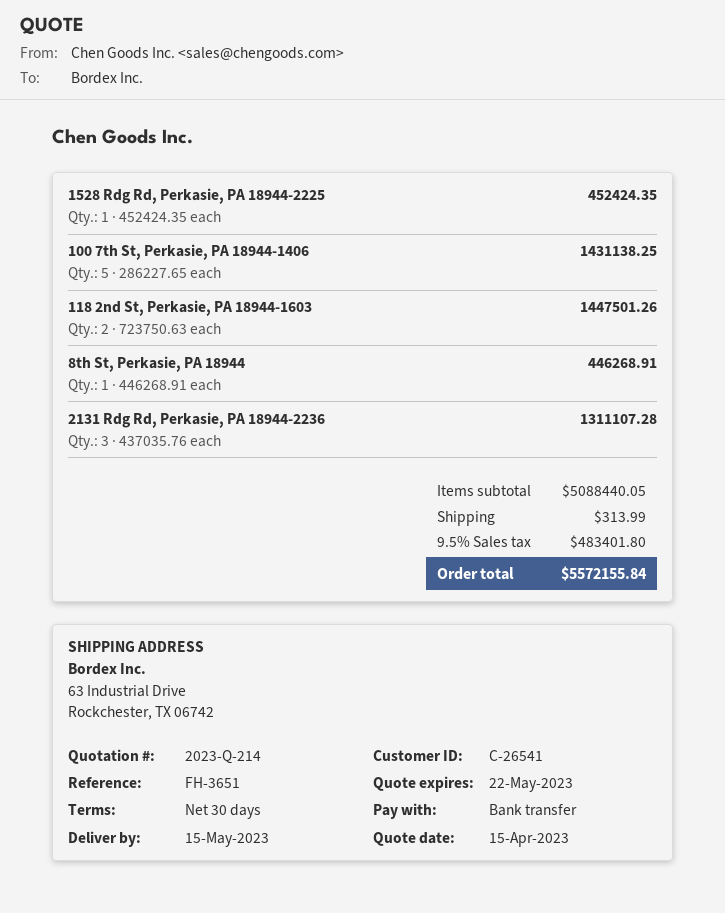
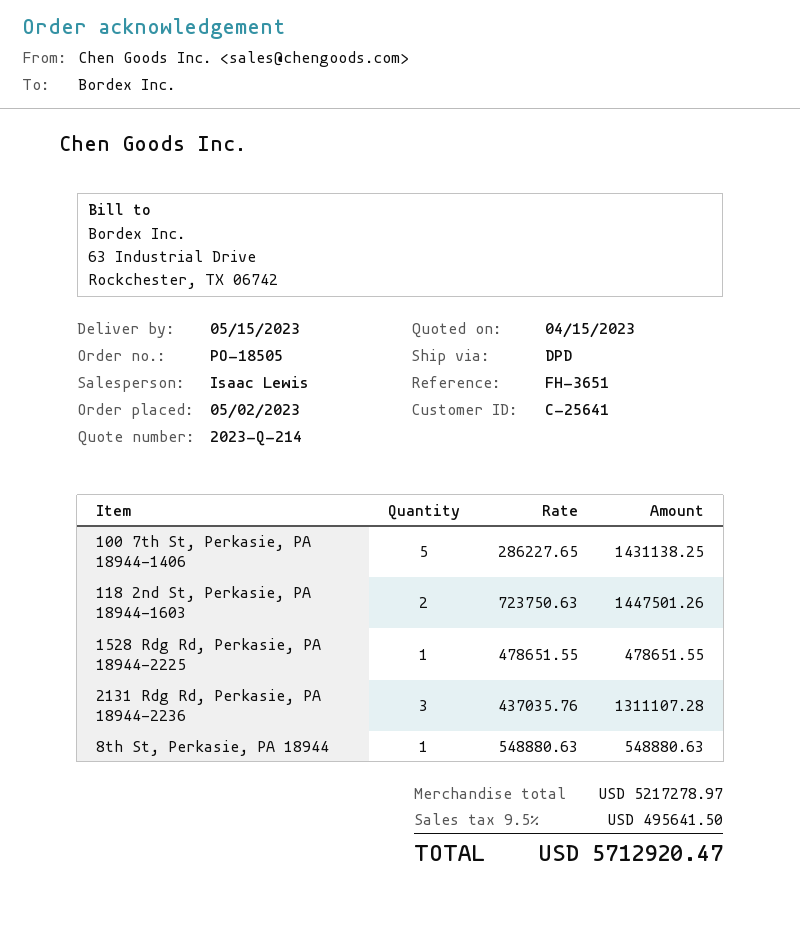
customer number: C-26541 -> C-25641
1528 Rdg Rd, Perkasie, PA 18944-2225: 1 x 452424.35 = 452424.35 -> 1 x 478651.55 = 478651.55
8th St, Perkasie, PA 18944: 1 x 446268.91 = 446268.91 -> 1 x 548880.63 = 548880.63
subtotal: 5088440.05 -> 5217278.97
shipping: 313.99 -> none
tax: 9.5% = 483401.80 -> 9.5% = 495641.50
total: 5572155.84 -> 5712920.47

